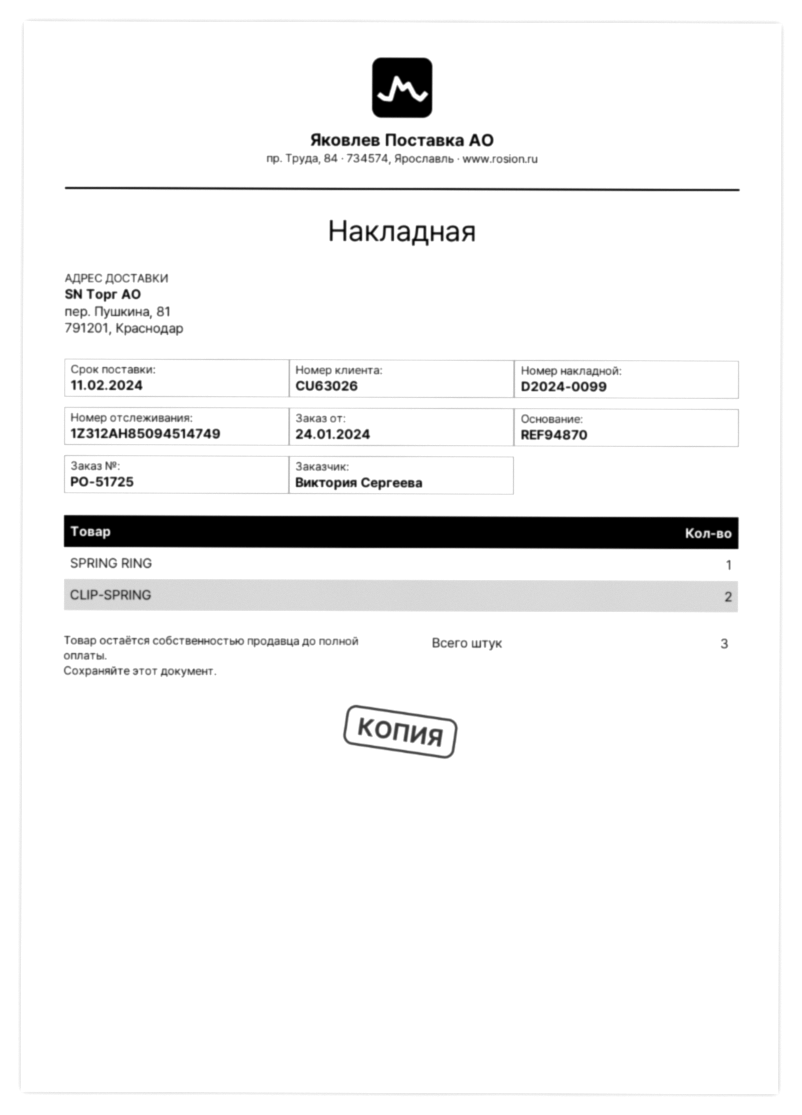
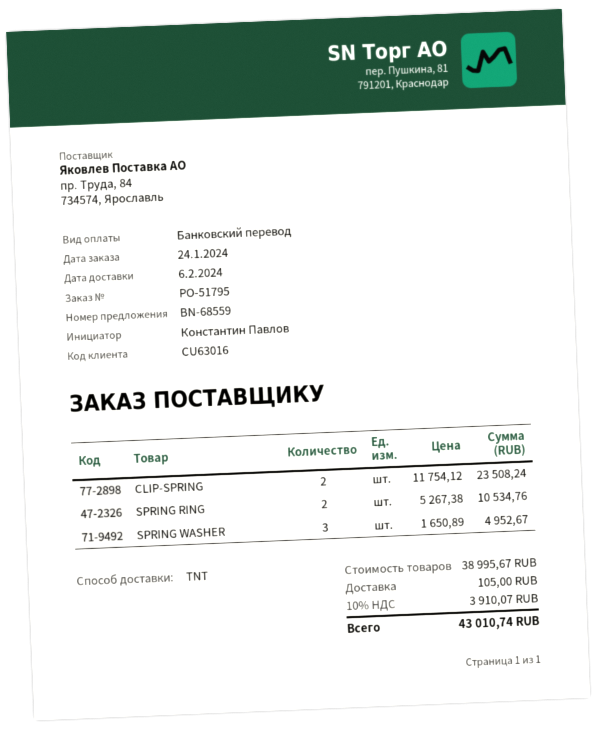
order number: PO-51725 -> PO-51795
delivery date: 2024-02-11 -> 2024-02-06
customer number: CU63026 -> CU63016
ordered by: Виктория Сергеева -> Константин Павлов
SPRING RING: 1 -> 2
SPRING WASHER: none -> 3

